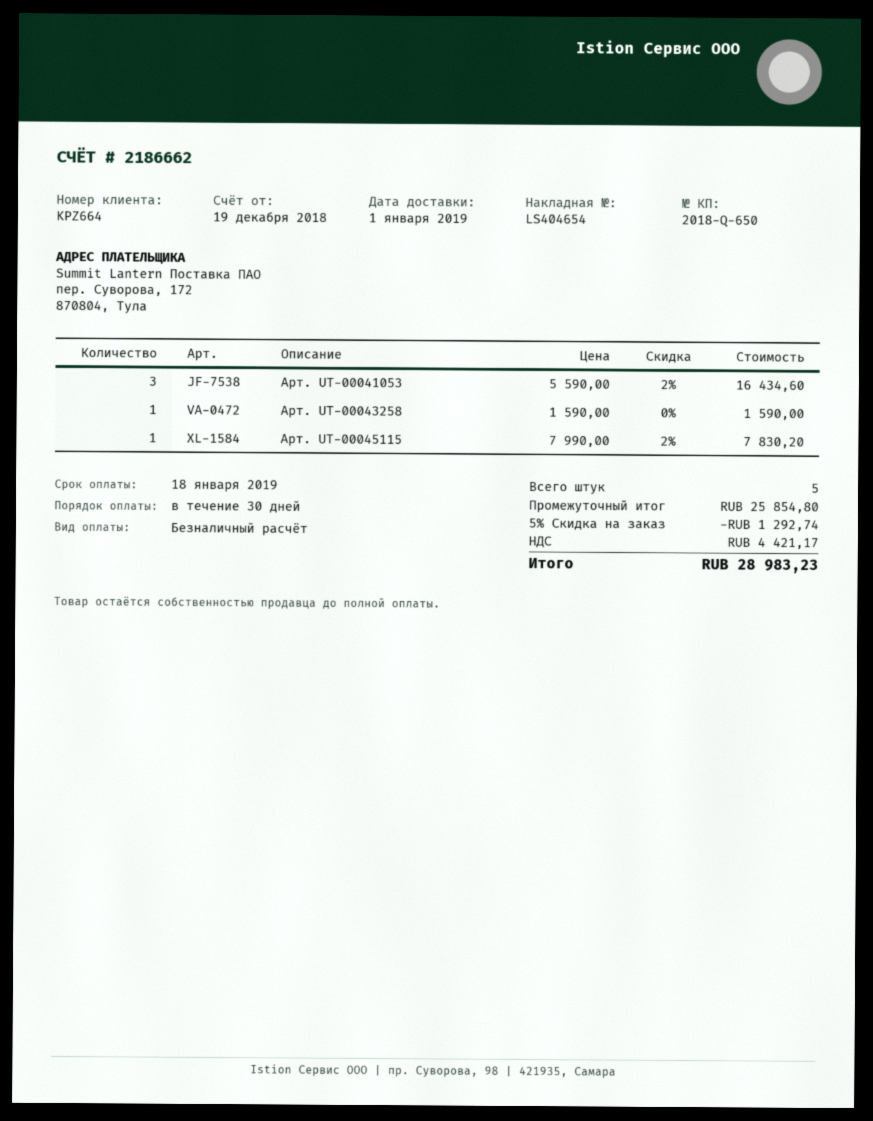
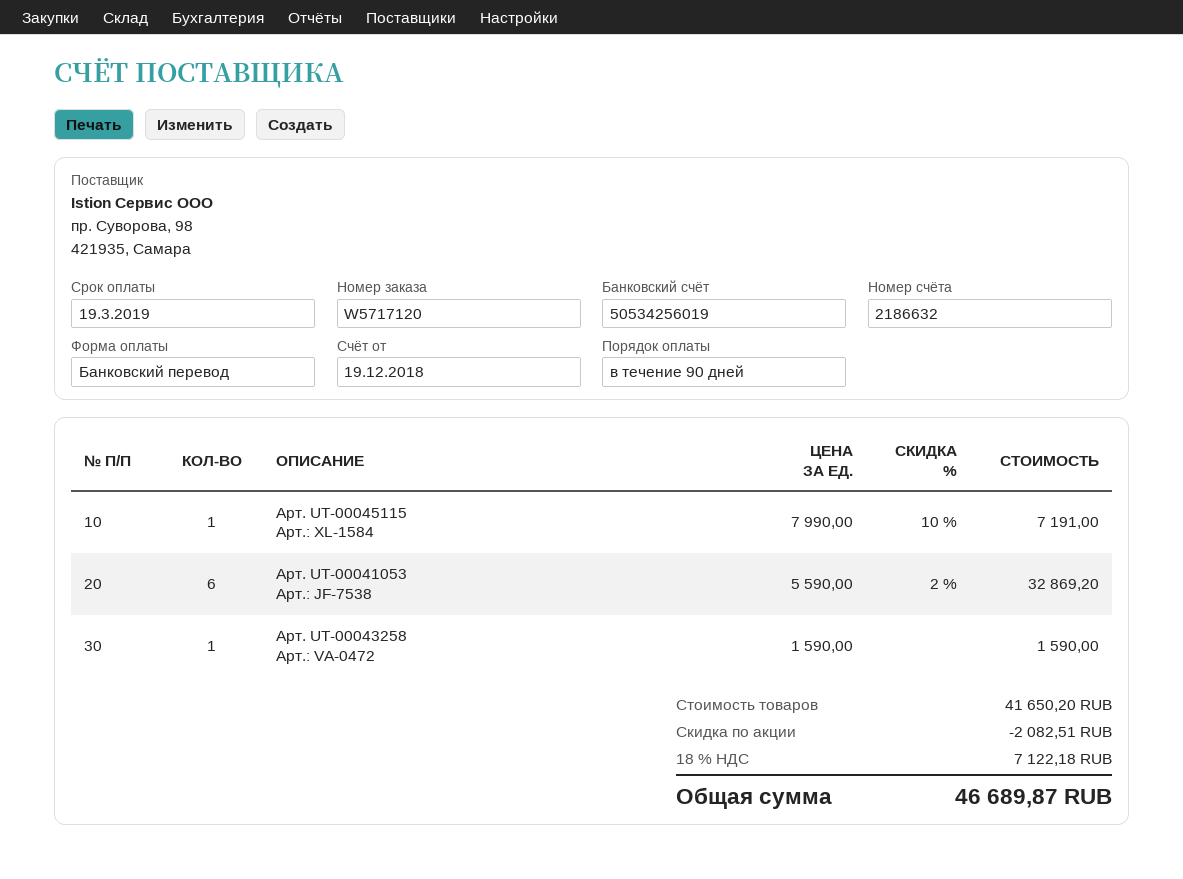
invoice number: 2186662 -> 2186632
payment terms: 30 days -> 90 days
due date: 2019-01-18 -> 2019-03-19
Арт. UT-00041053: 3 x 5590.00 - 2% = 16434.60 -> 6 x 5590.00 - 2% = 32869.20
Арт. UT-00045115: 1 x 7990.00 - 2% = 7830.20 -> 1 x 7990.00 - 10% = 7191.00
subtotal: 25854.80 -> 41650.20
discount: 1292.74 -> 2082.51
tax: 4421.17 -> 7122.18
total: 28983.23 -> 46689.87

